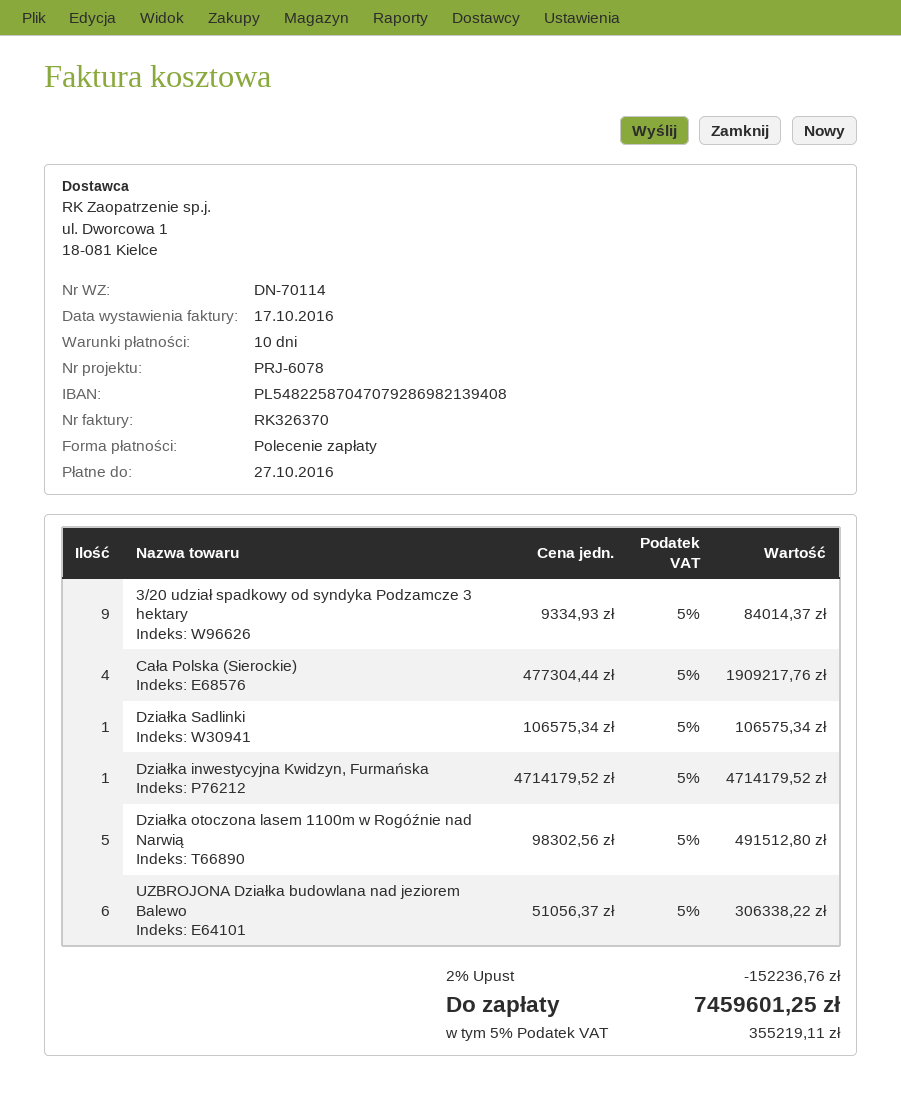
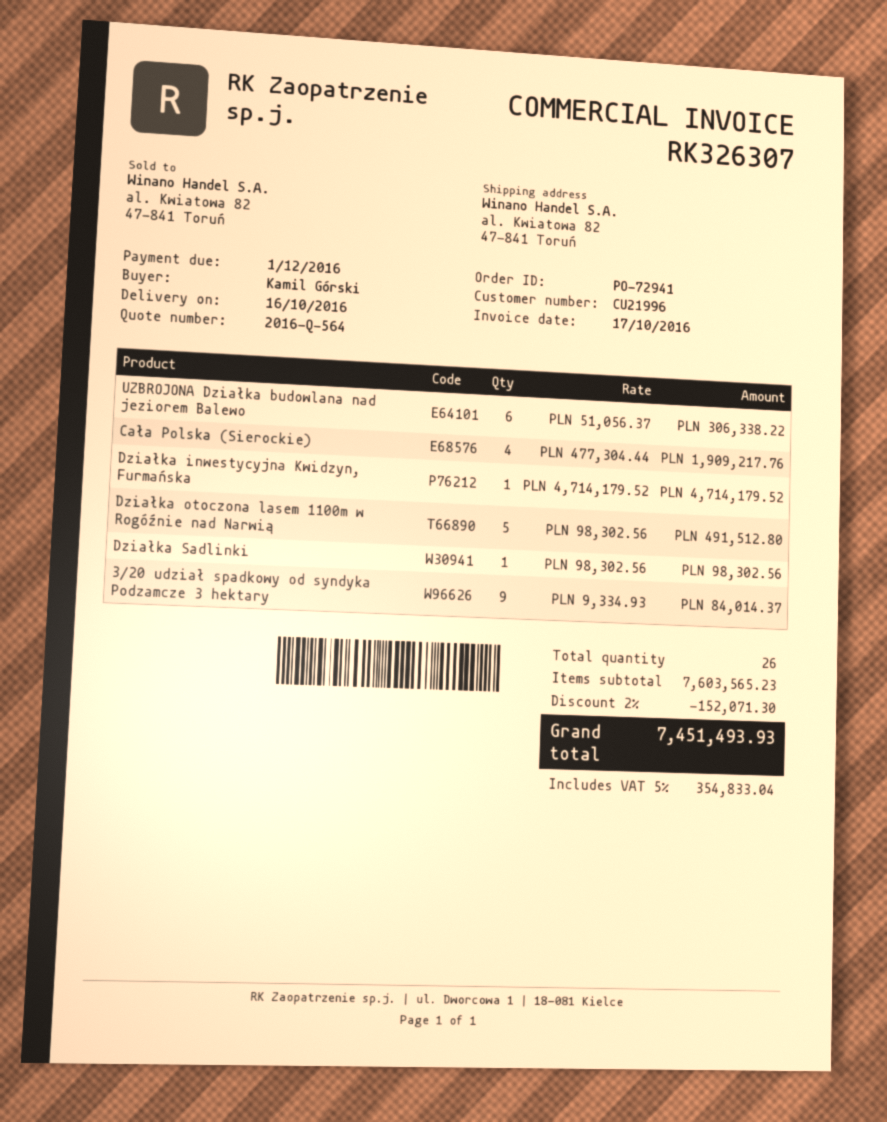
invoice number: RK326370 -> RK326307
due date: 2016-10-27 -> 2016-12-01
Działka Sadlinki: 1 x 106575.34 = 106575.34 -> 1 x 98302.56 = 98302.56
discount: 2% = 152236.76 -> 2% = 152071.30
tax: 5% = 355219.11 -> 5% = 354833.04
total: 7459601.25 -> 7451493.93

